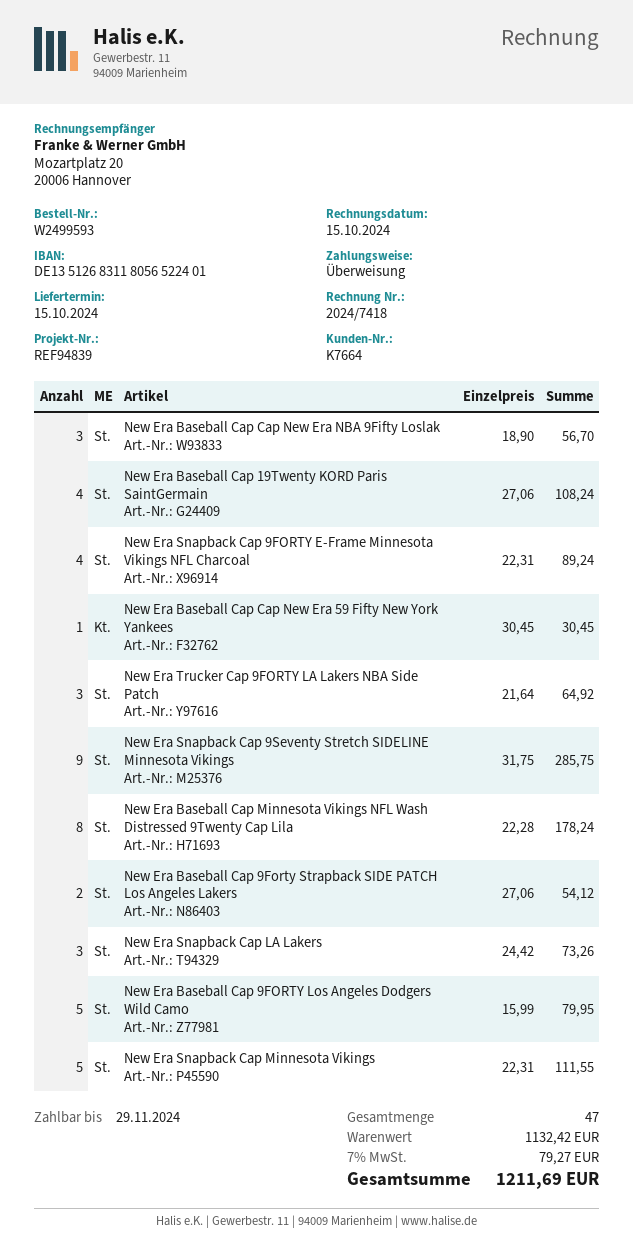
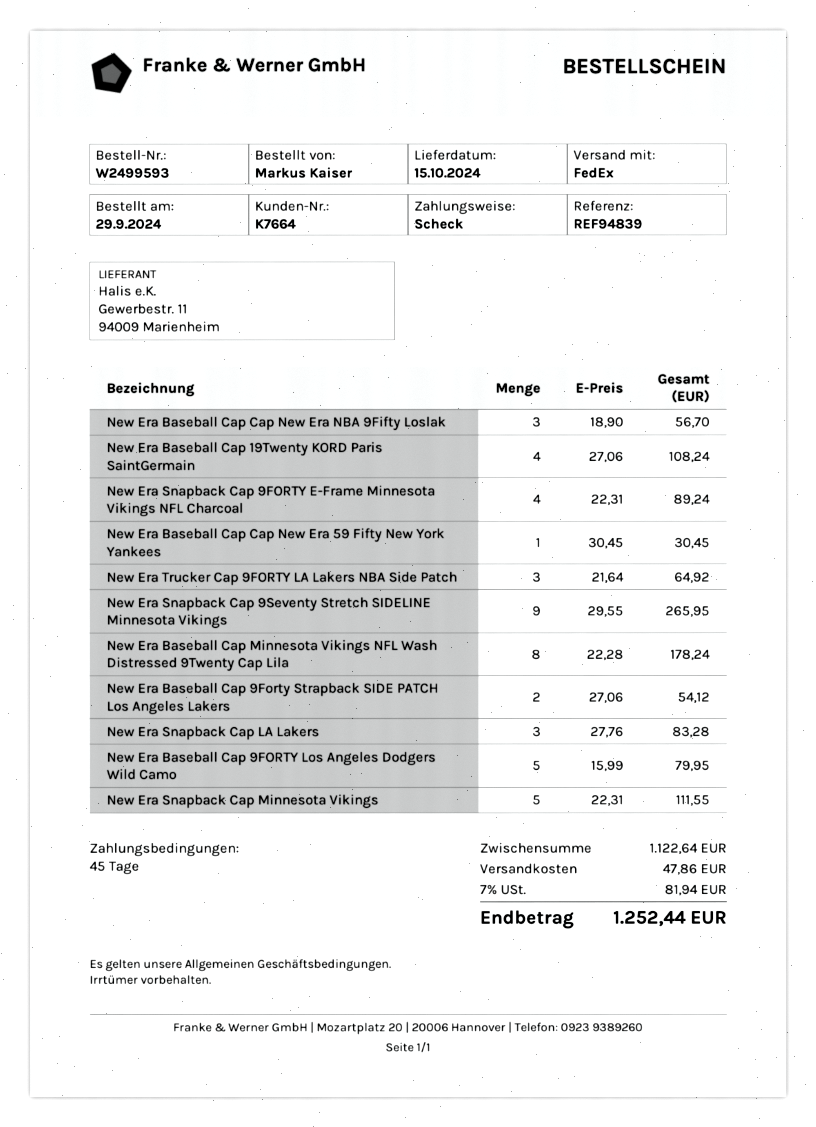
payment method: bank transfer -> cheque
New Era Snapback Cap 9Seventy Stretch SIDELINE Minnesota Vikings: 9 x 31.75 = 285.75 -> 9 x 29.55 = 265.95
New Era Snapback Cap LA Lakers: 3 x 24.42 = 73.26 -> 3 x 27.76 = 83.28
subtotal: 1132.42 -> 1122.64
shipping: none -> 47.86
tax: 7% = 79.27 -> 7% = 81.94
total: 1211.69 -> 1252.44

